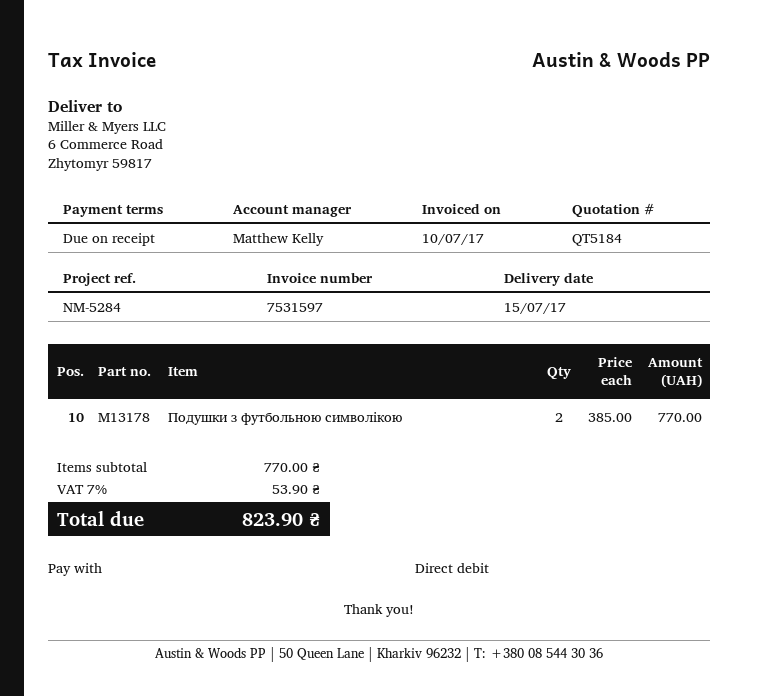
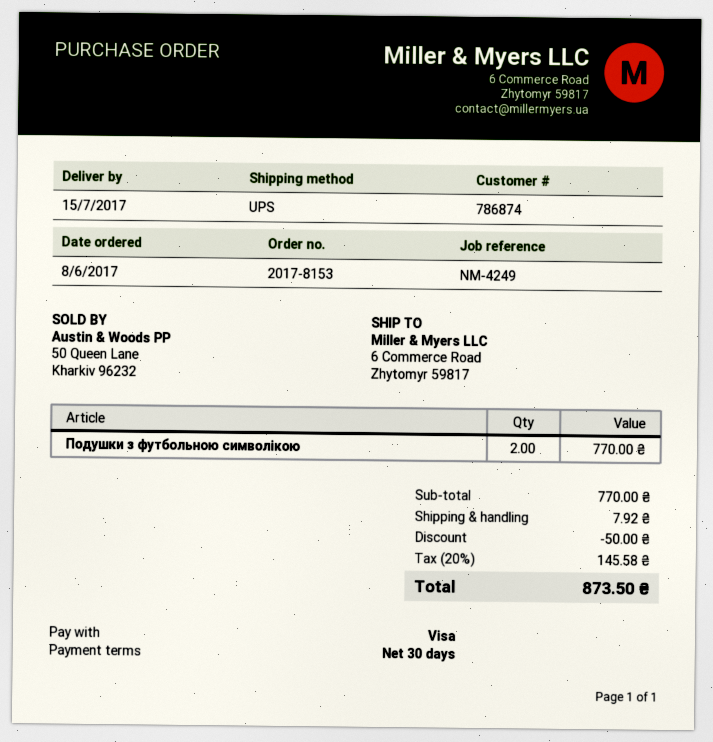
payment terms: on receipt -> 30 days
reference: NM-5284 -> NM-4249
payment method: direct debit -> Visa
discount: none -> 50.00
shipping: none -> 7.92
tax: 7% = 53.90 -> 20% = 145.58
total: 823.90 -> 873.50

